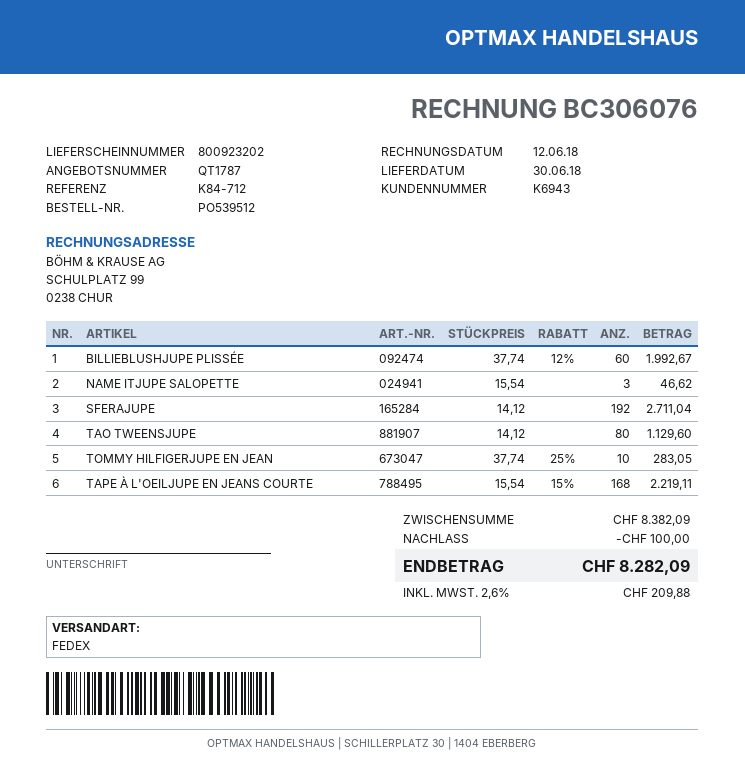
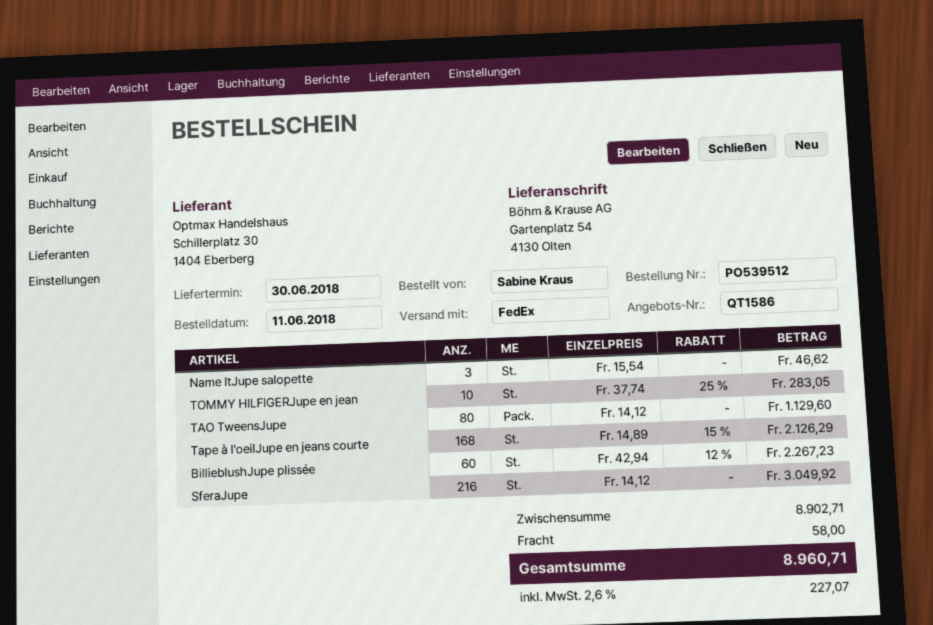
quote number: QT1787 -> QT1586
BILLIEBLUSHJUPE PLISSÉE: 60 x 37.74 - 12% = 1992.67 -> 60 x 42.94 - 12% = 2267.23
SFERAJUPE: 192 x 14.12 = 2711.04 -> 216 x 14.12 = 3049.92
TAPE À L'OEILJUPE EN JEANS COURTE: 168 x 15.54 - 15% = 2219.11 -> 168 x 14.89 - 15% = 2126.29
subtotal: 8382.09 -> 8902.71
discount: 100.00 -> none
shipping: none -> 58.00
tax: 2.6% = 209.88 -> 2.6% = 227.07
total: 8282.09 -> 8960.71

